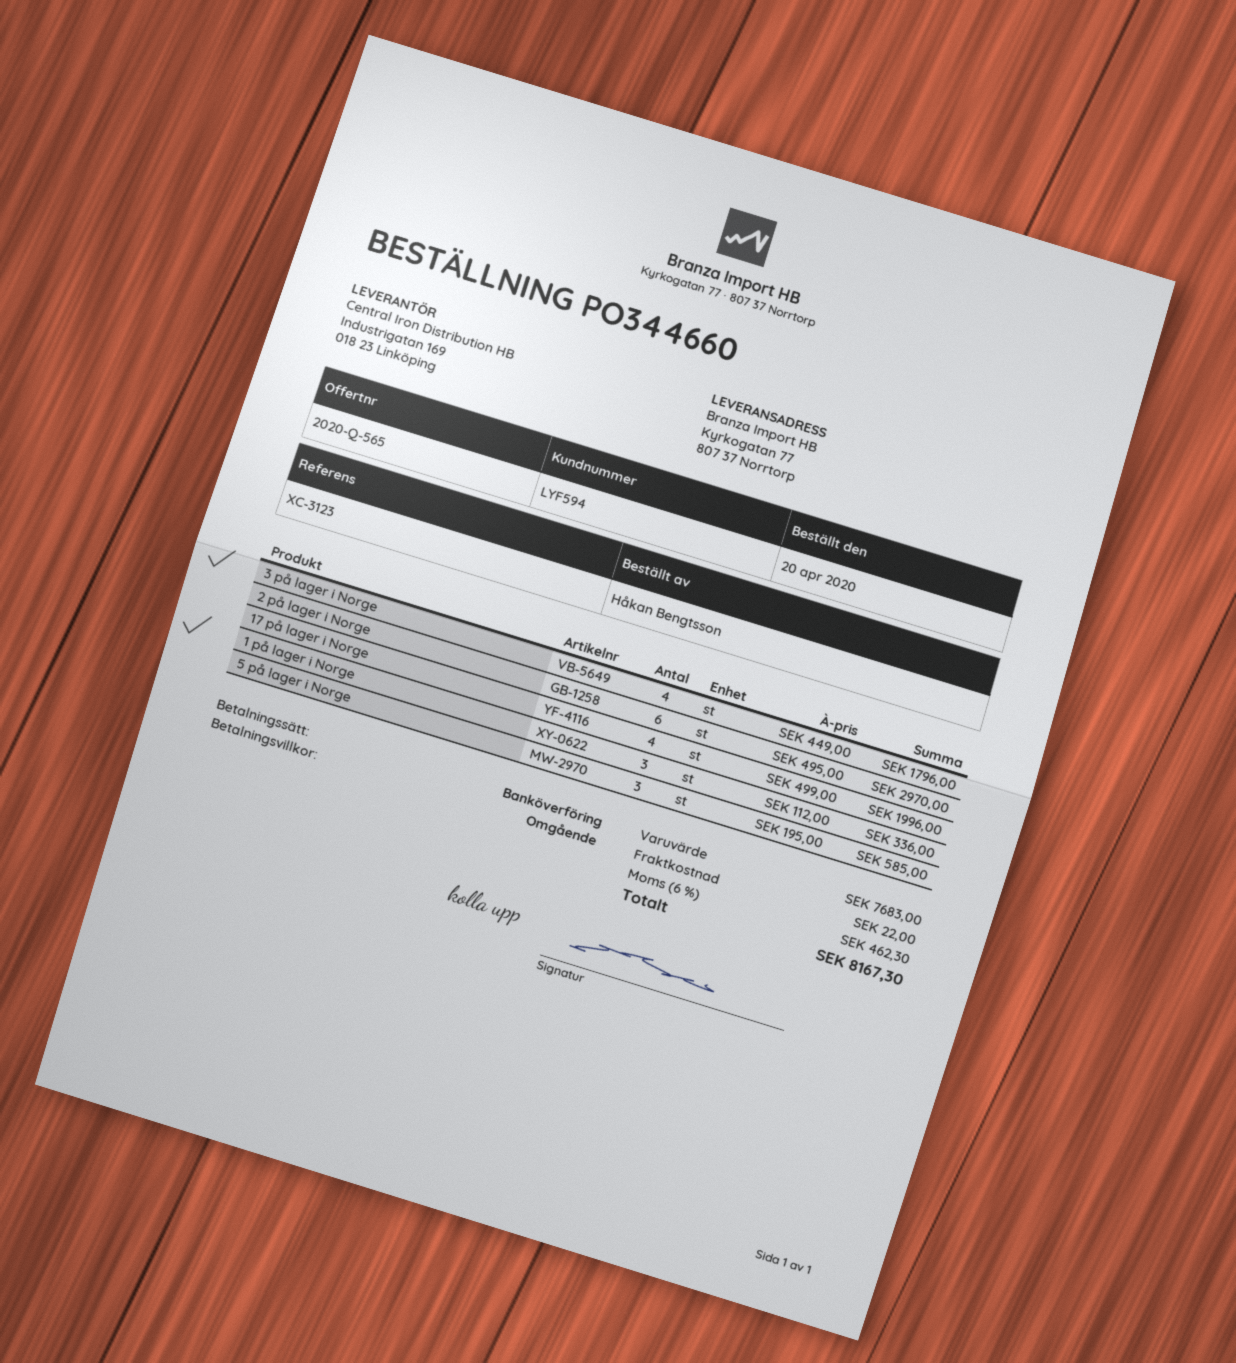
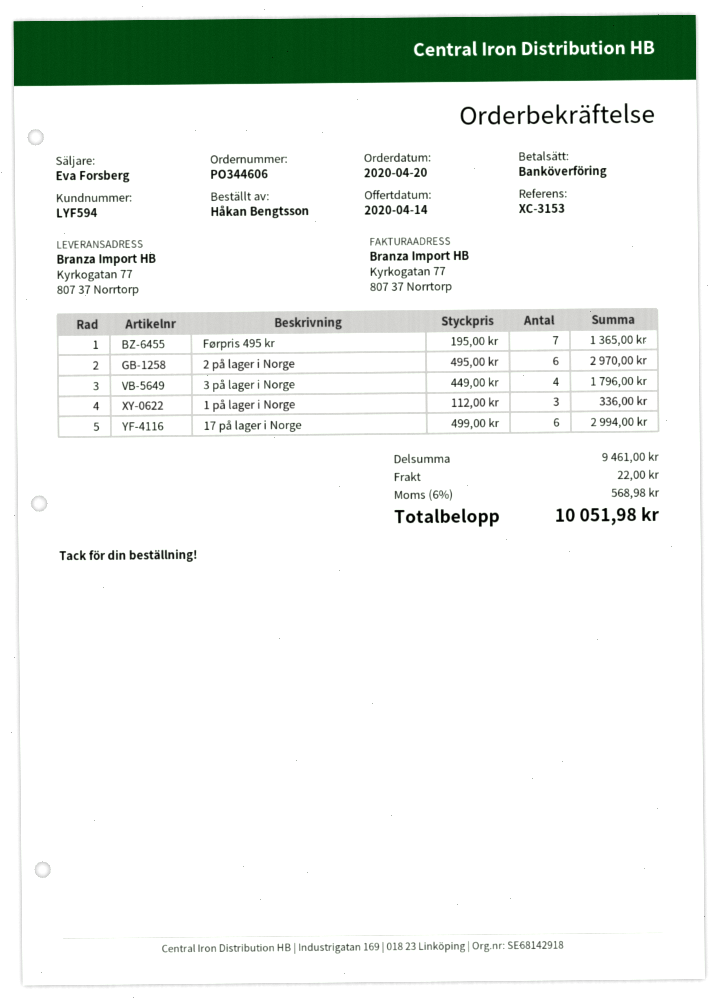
order number: PO344660 -> PO344606
reference: XC-3123 -> XC-3153
17 på lager i Norge: 4 x 499.00 = 1996.00 -> 6 x 499.00 = 2994.00
5 på lager i Norge: 3 x 195.00 = 585.00 -> none
Førpris 495 kr: none -> 7 x 195.00 = 1365.00
subtotal: 7683.00 -> 9461.00
tax: 6% = 462.30 -> 6% = 568.98
total: 8167.30 -> 10051.98

